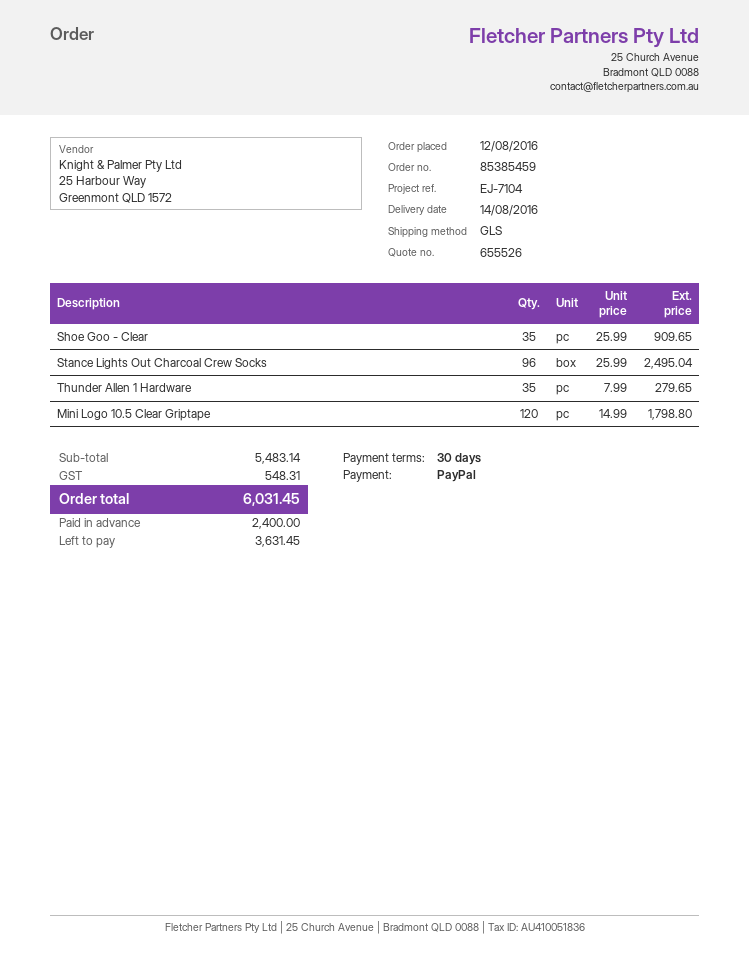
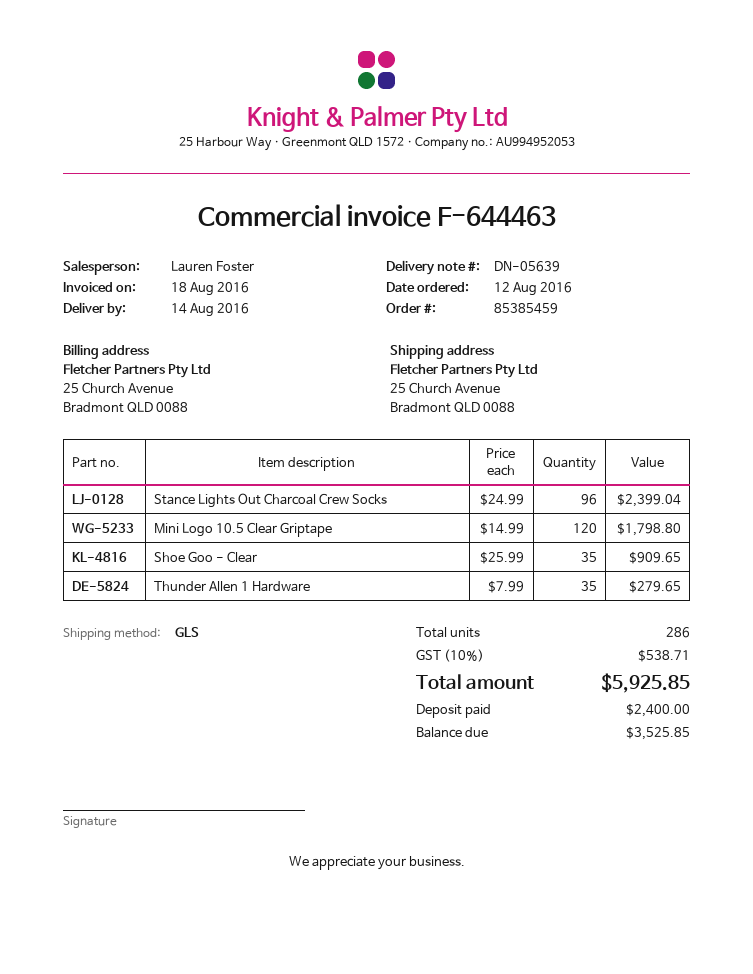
Stance Lights Out Charcoal Crew Socks: 96 x 25.99 = 2495.04 -> 96 x 24.99 = 2399.04
tax: 548.31 -> 538.71
total: 6031.45 -> 5925.85
balance: 3631.45 -> 3525.85

